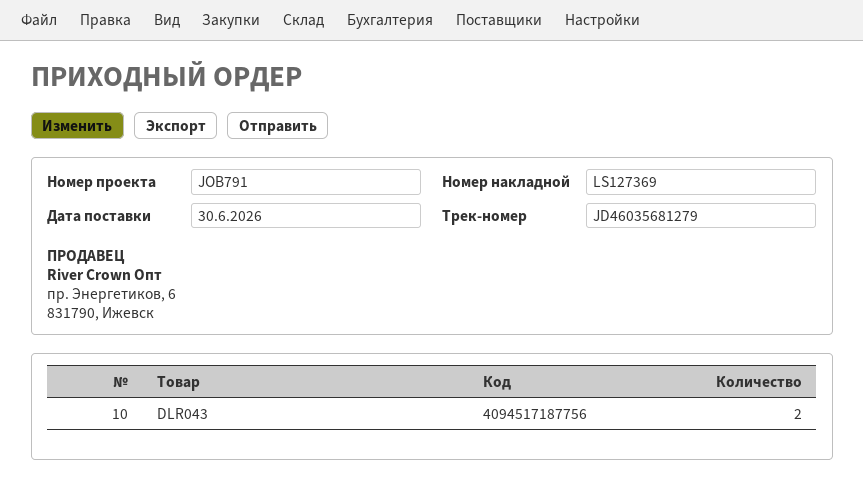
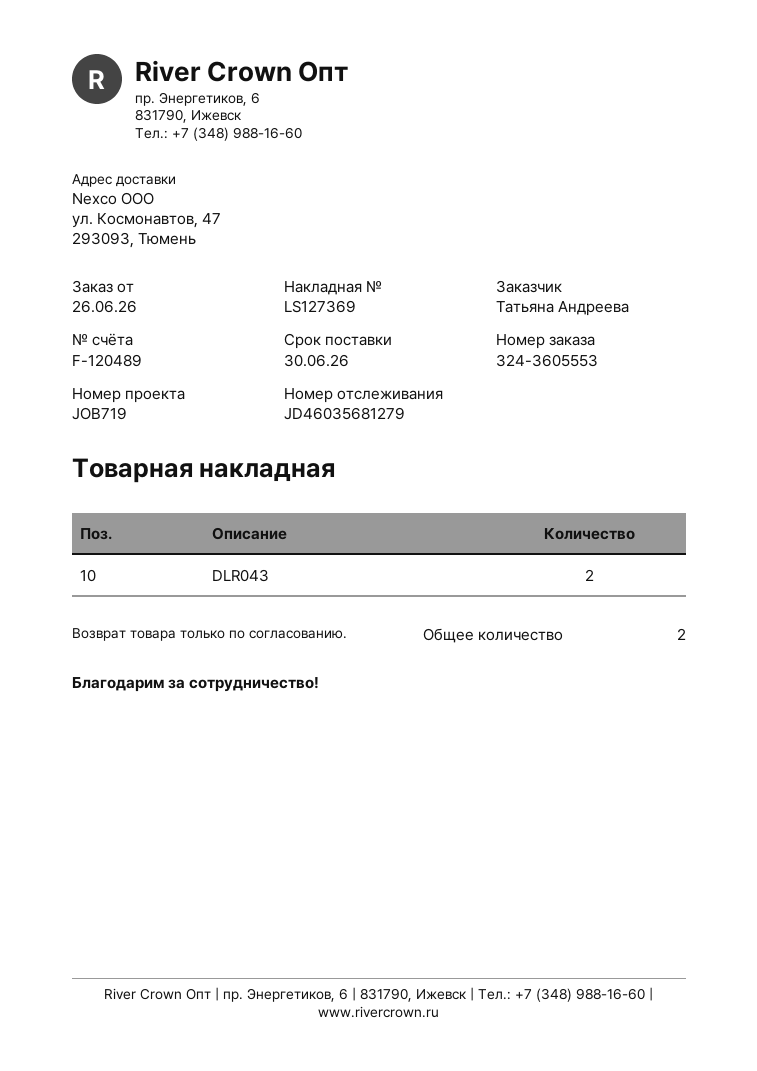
reference: JOB791 -> JOB719

